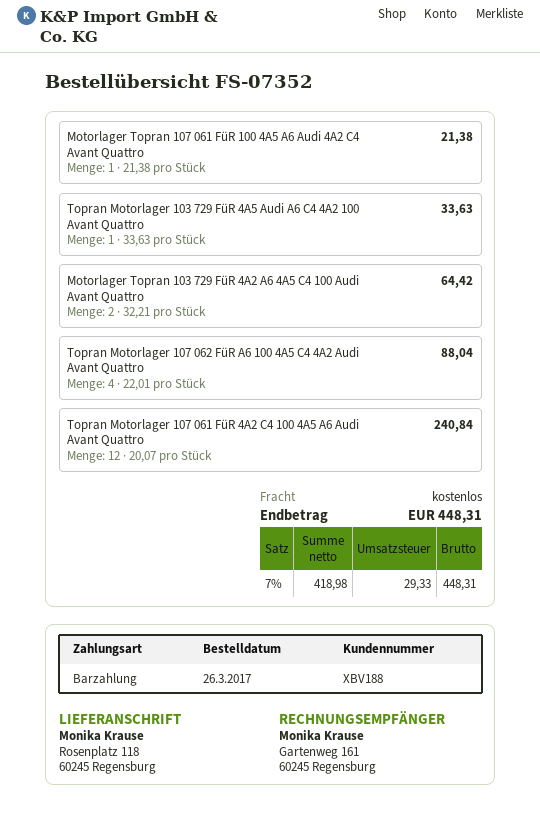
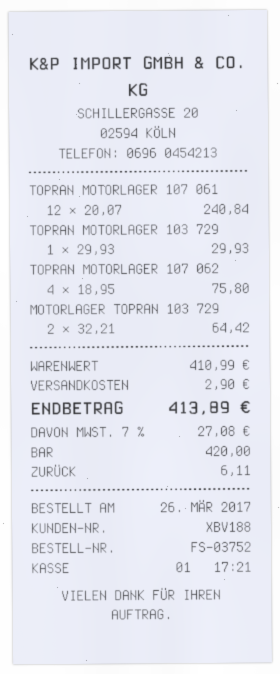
order number: FS-07352 -> FS-03752
Motorlager Topran 107 061 FüR 100 4A5 A6 Audi 4A2 C4 Avant Quattro: 1 x 21.38 = 21.38 -> none
Topran Motorlager 103 729 FüR 4A5 Audi A6 C4 4A2 100 Avant Quattro: 1 x 33.63 = 33.63 -> 1 x 29.93 = 29.93
Topran Motorlager 107 062 FüR A6 100 4A5 C4 4A2 Audi Avant Quattro: 4 x 22.01 = 88.04 -> 4 x 18.95 = 75.80
shipping: 0.00 -> 2.90
tax: 7% = 29.33 -> 7% = 27.08
total: 448.31 -> 413.89

